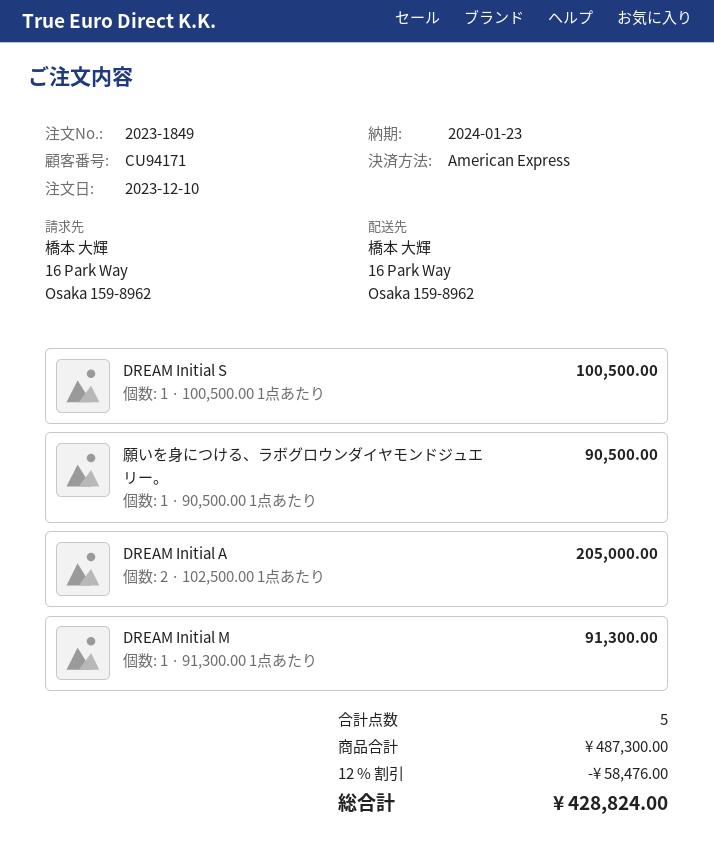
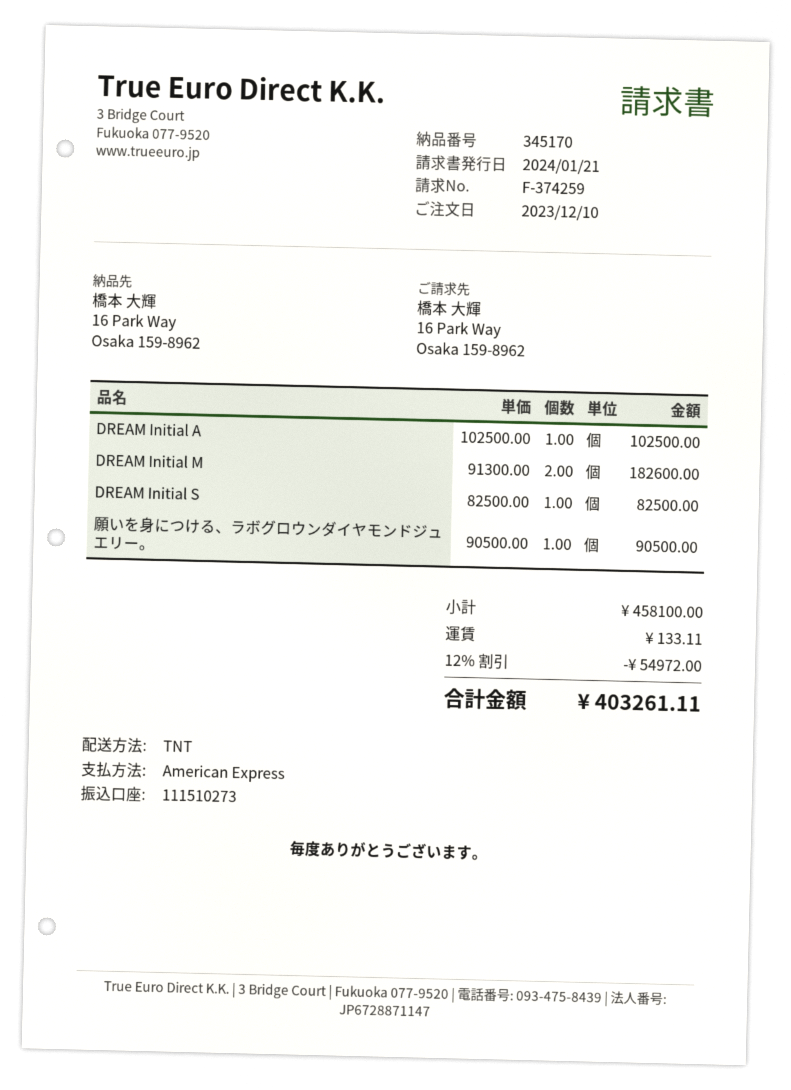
DREAM Initial S: 1 x 100500.00 = 100500.00 -> 1 x 82500.00 = 82500.00
DREAM Initial A: 2 x 102500.00 = 205000.00 -> 1 x 102500.00 = 102500.00
DREAM Initial M: 1 x 91300.00 = 91300.00 -> 2 x 91300.00 = 182600.00
subtotal: 487300.00 -> 458100.00
discount: 12% = 58476.00 -> 12% = 54972.00
shipping: none -> 133.11
total: 428824.00 -> 403261.11

